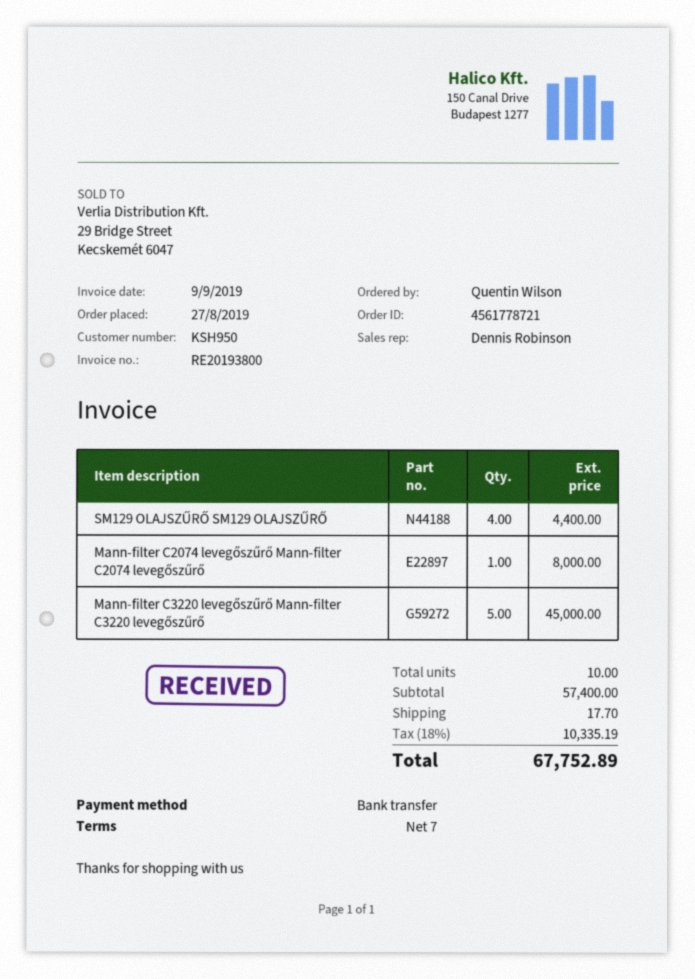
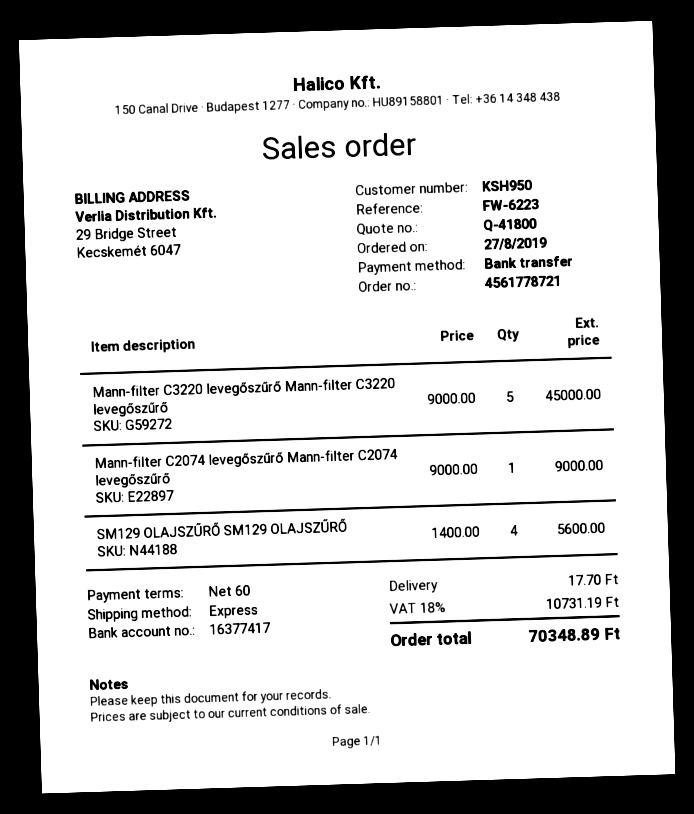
payment terms: 7 days -> 60 days
SM129 OLAJSZŰRŐ SM129 OLAJSZŰRŐ: 4 for 4400.00 -> 4 for 5600.00
Mann-filter C2074 levegőszűrő Mann-filter C2074 levegőszűrő: 1 for 8000.00 -> 1 for 9000.00
tax: 18% = 10335.19 -> 18% = 10731.19
total: 67752.89 -> 70348.89

